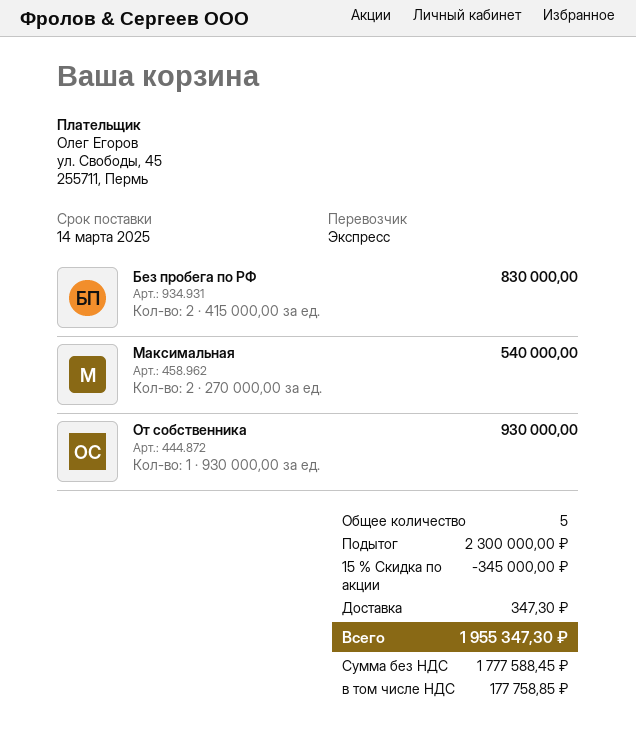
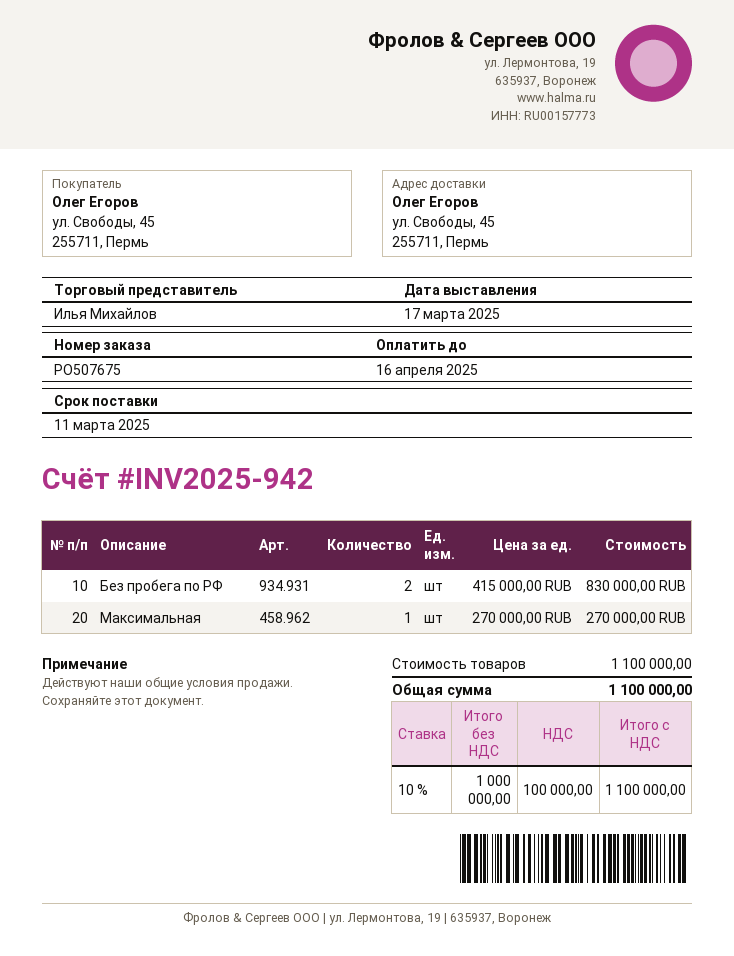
delivery date: 2025-03-14 -> 2025-03-11
Максимальная: 2 x 270000.00 = 540000.00 -> 1 x 270000.00 = 270000.00
От собственника: 1 x 930000.00 = 930000.00 -> none
subtotal: 2300000.00 -> 1100000.00
discount: 15% = 345000.00 -> none
shipping: 347.30 -> none
net: 1777588.45 -> 1000000.00
tax: 177758.85 -> 100000.00
total: 1955347.30 -> 1100000.00

